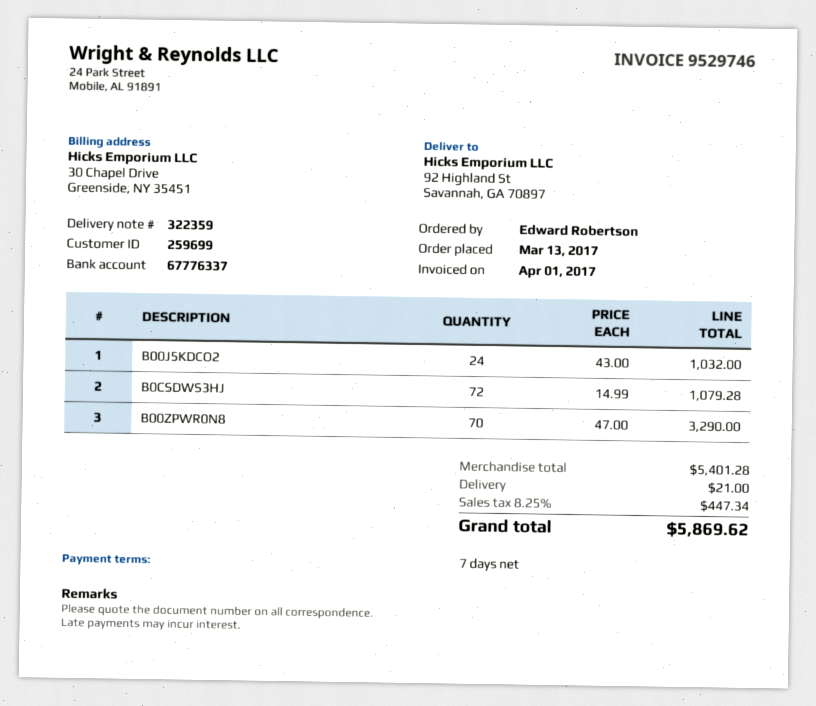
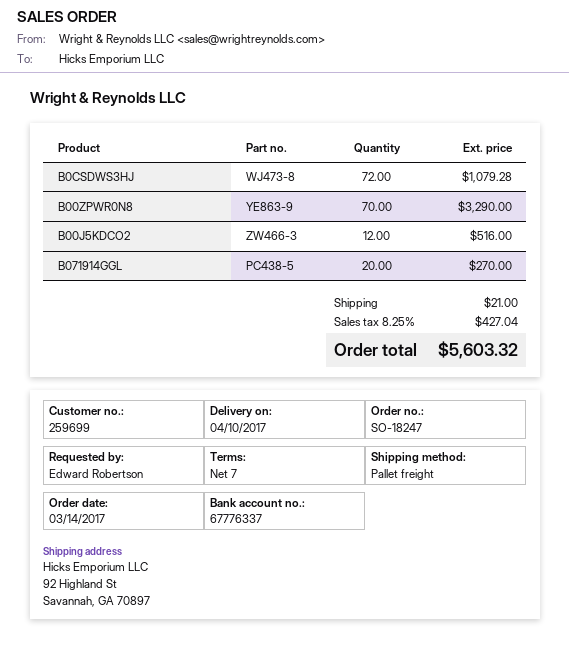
order date: 2017-03-13 -> 2017-03-14
B00J5KDCO2: 24 for 1032.00 -> 12 for 516.00
B071914GGL: none -> 20 for 270.00
tax: 8.25% = 447.34 -> 8.25% = 427.04
total: 5869.62 -> 5603.32

